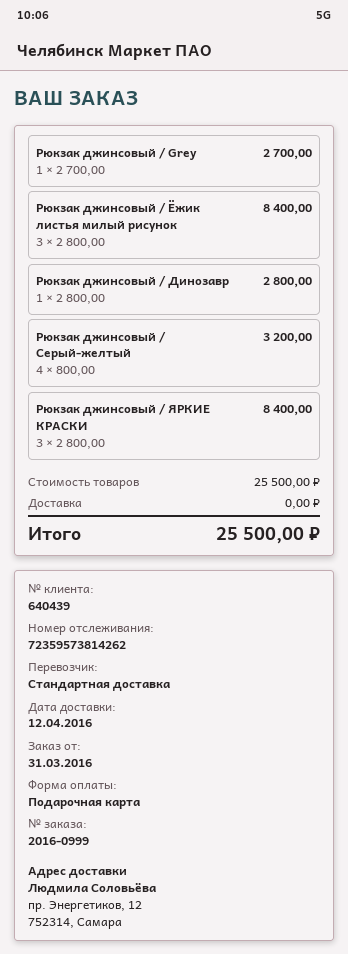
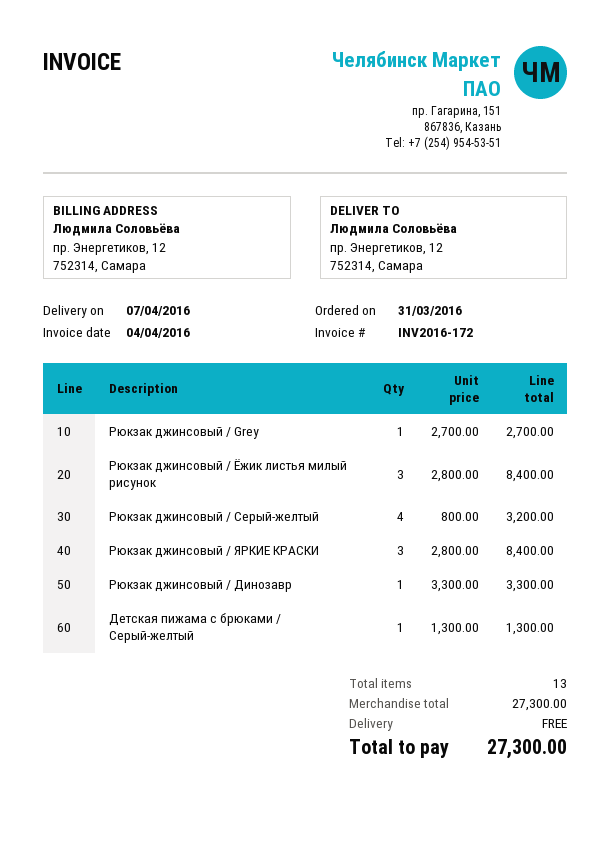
delivery date: 2016-04-12 -> 2016-04-07
Рюкзак джинсовый / Динозавр: 1 x 2800.00 = 2800.00 -> 1 x 3300.00 = 3300.00
Детская пижама с брюками / Серый-желтый: none -> 1 x 1300.00 = 1300.00
subtotal: 25500.00 -> 27300.00
total: 25500.00 -> 27300.00

